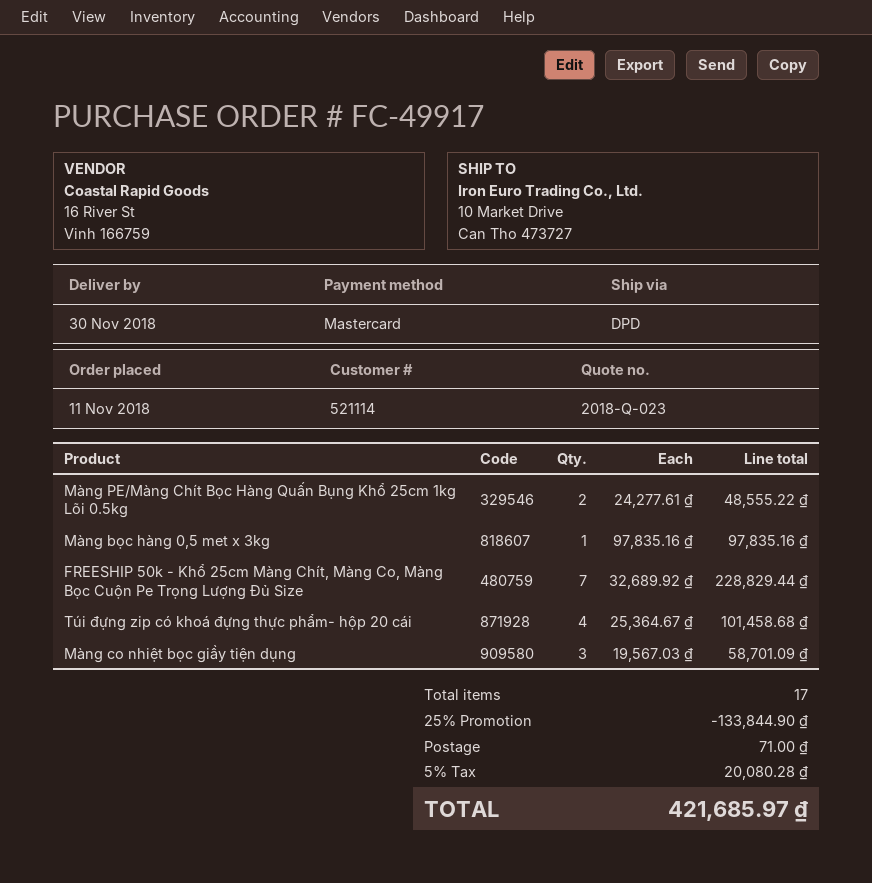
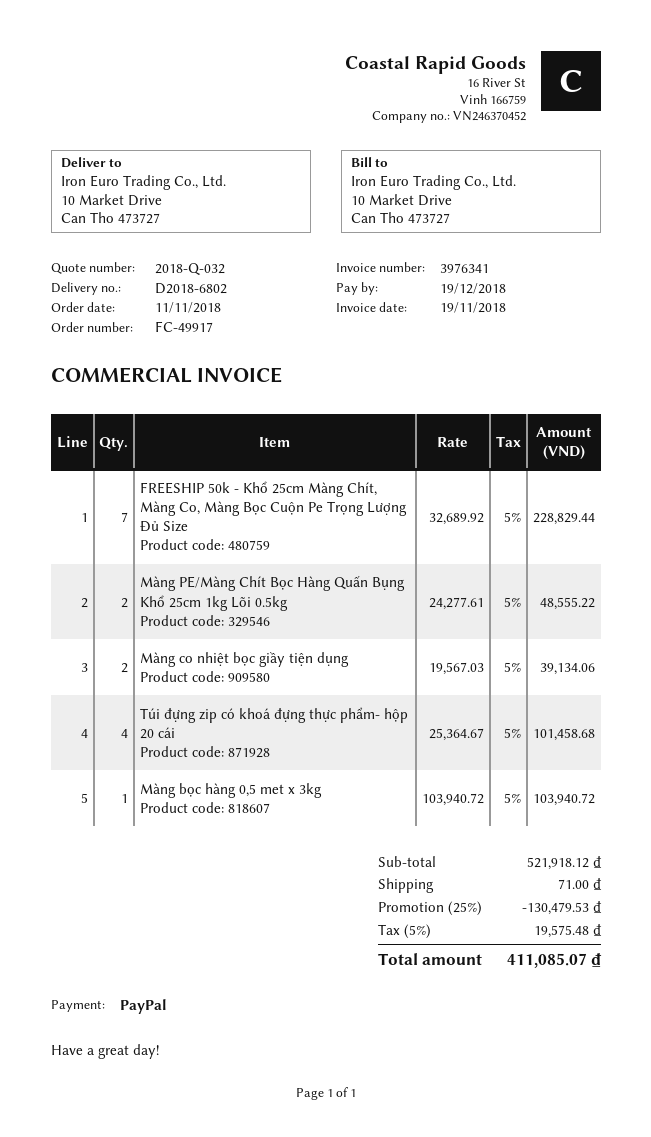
quote number: 2018-Q-023 -> 2018-Q-032
payment method: Mastercard -> PayPal
Màng bọc hàng 0,5 met x 3kg: 1 x 97835.16 = 97835.16 -> 1 x 103940.72 = 103940.72
Màng co nhiệt bọc giầy tiện dụng: 3 x 19567.03 = 58701.09 -> 2 x 19567.03 = 39134.06
discount: 25% = 133844.90 -> 25% = 130479.53
tax: 5% = 20080.28 -> 5% = 19575.48
total: 421685.97 -> 411085.07

